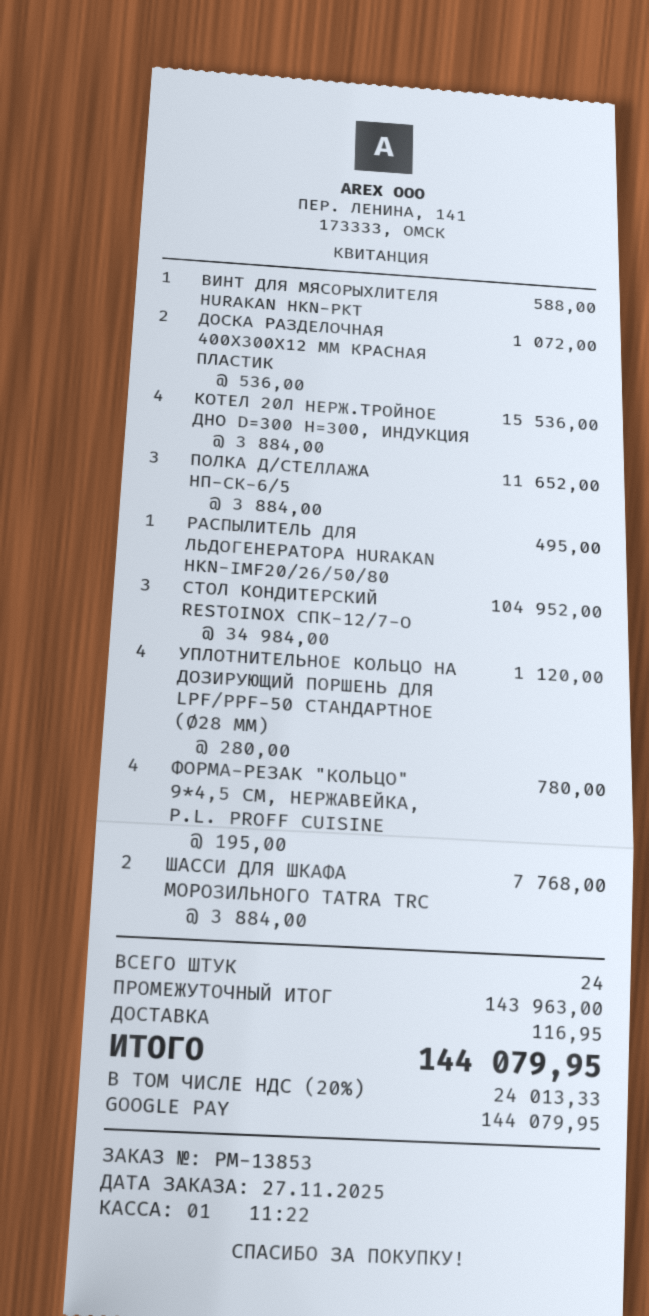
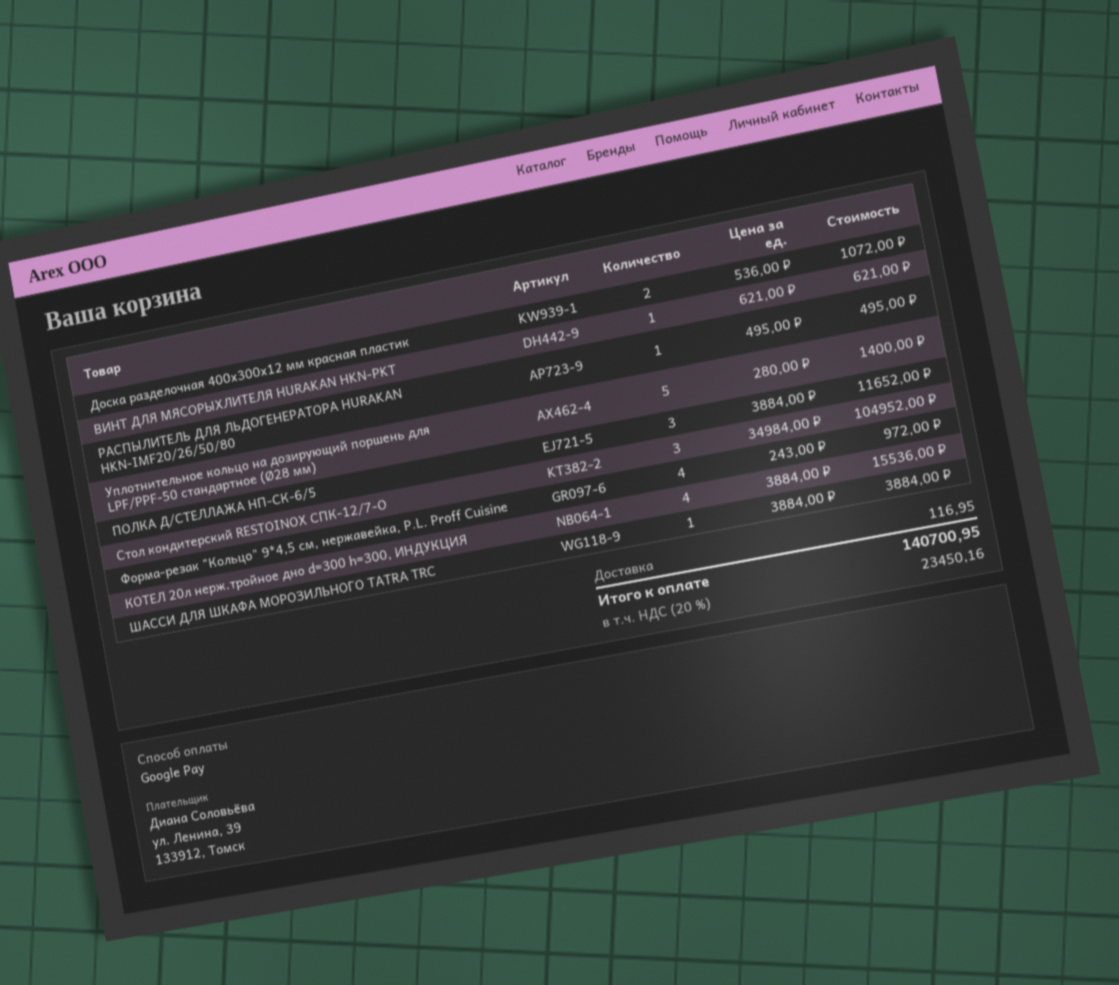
ВИНТ ДЛЯ МЯСОРЫХЛИТЕЛЯ HURAKAN HKN-PKT: 1 x 588.00 = 588.00 -> 1 x 621.00 = 621.00
УПЛОТНИТЕЛЬНОЕ КОЛЬЦО НА ДОЗИРУЮЩИЙ ПОРШЕНЬ ДЛЯ LPF/PPF-50 СТАНДАРТНОЕ (Ø28 ММ): 4 x 280.00 = 1120.00 -> 5 x 280.00 = 1400.00
ФОРМА-РЕЗАК "КОЛЬЦО" 9*4,5 СМ, НЕРЖАВЕЙКА, P.L. PROFF CUISINE: 4 x 195.00 = 780.00 -> 4 x 243.00 = 972.00
ШАССИ ДЛЯ ШКАФА МОРОЗИЛЬНОГО TATRA TRC: 2 x 3884.00 = 7768.00 -> 1 x 3884.00 = 3884.00
tax: 20% = 24013.33 -> 20% = 23450.16
total: 144079.95 -> 140700.95

